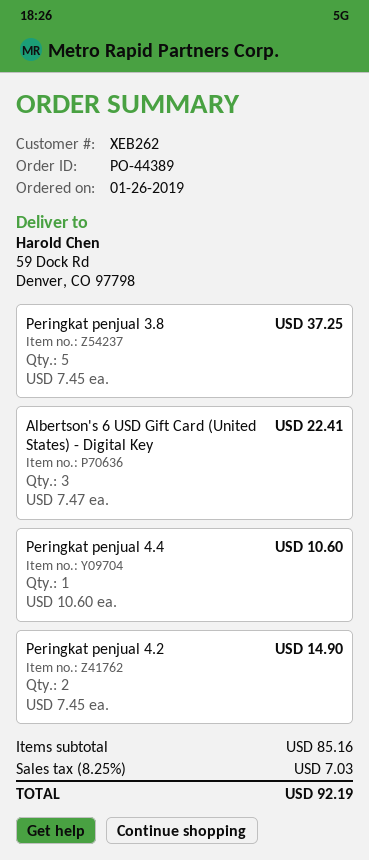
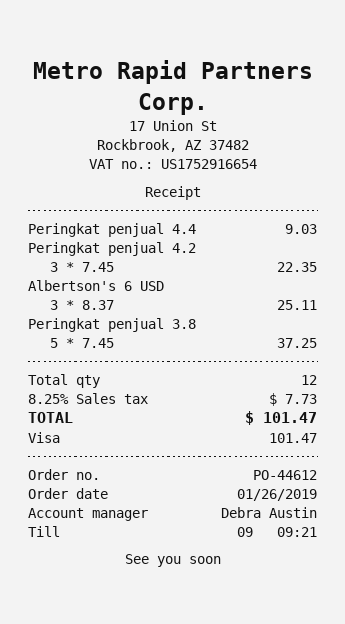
order number: PO-44389 -> PO-44612
Albertson's 6 USD Gift Card (United States) - Digital Key: 3 x 7.47 = 22.41 -> 3 x 8.37 = 25.11
Peringkat penjual 4.4: 1 x 10.60 = 10.60 -> 1 x 9.03 = 9.03
Peringkat penjual 4.2: 2 x 7.45 = 14.90 -> 3 x 7.45 = 22.35
tax: 8.25% = 7.03 -> 8.25% = 7.73
total: 92.19 -> 101.47

